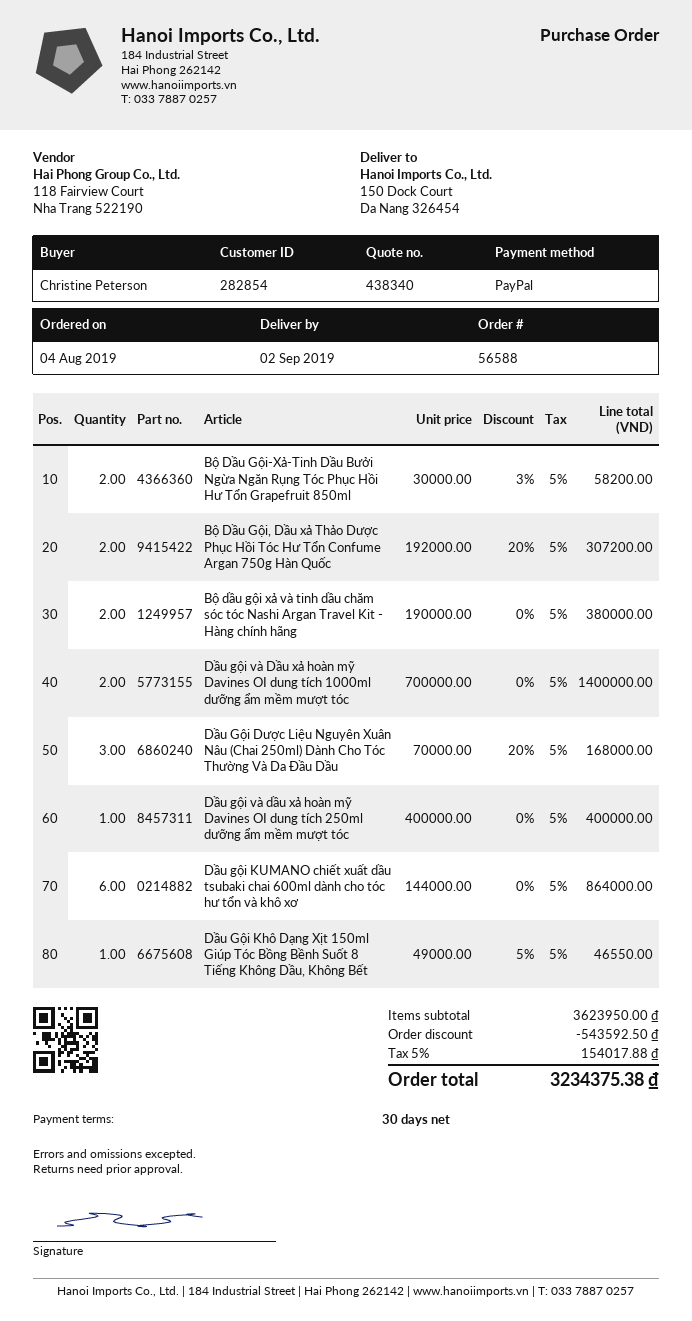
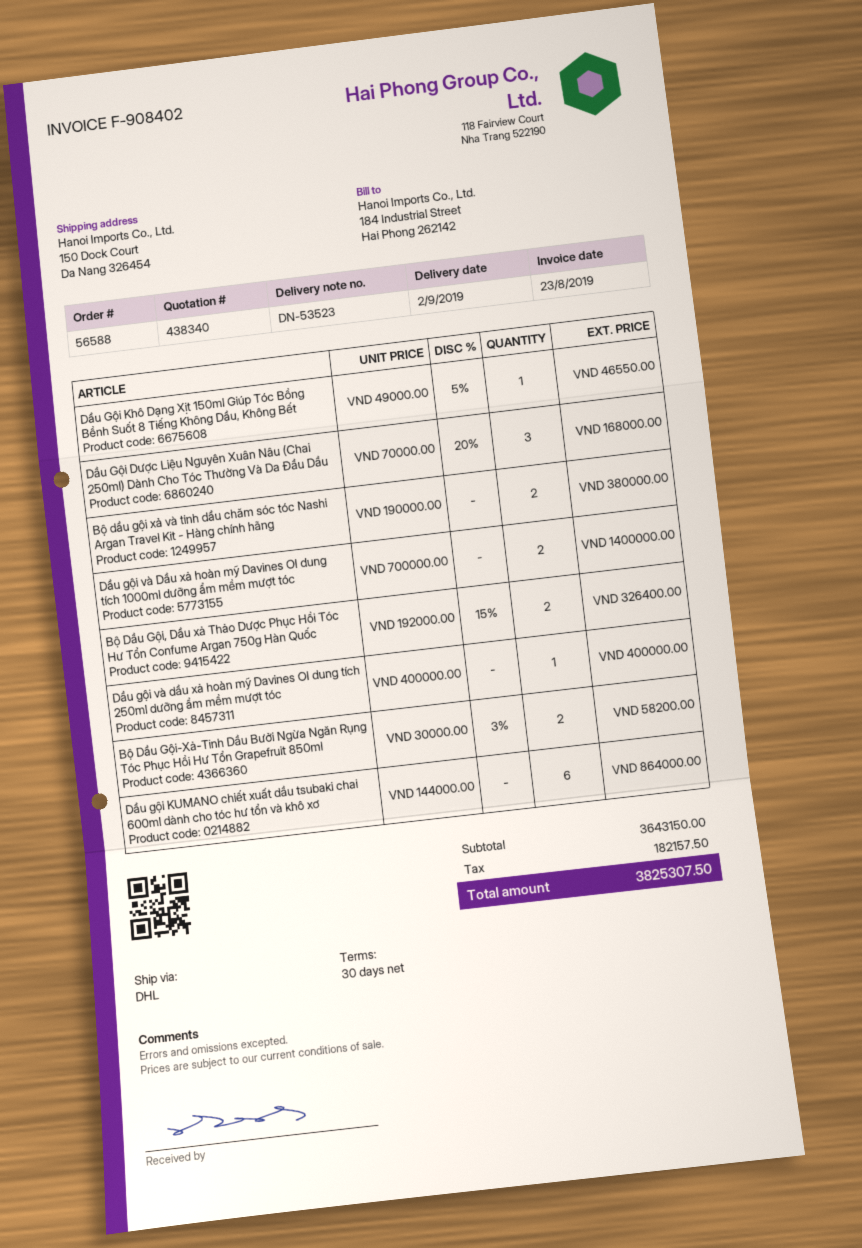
Bộ Dầu Gội, Dầu xả Thảo Dược Phục Hồi Tóc Hư Tổn Confume Argan 750g Hàn Quốc: 2 x 192000.00 - 20% = 307200.00 -> 2 x 192000.00 - 15% = 326400.00
subtotal: 3623950.00 -> 3643150.00
discount: 543592.50 -> none
tax: 154017.88 -> 182157.50
total: 3234375.38 -> 3825307.50

